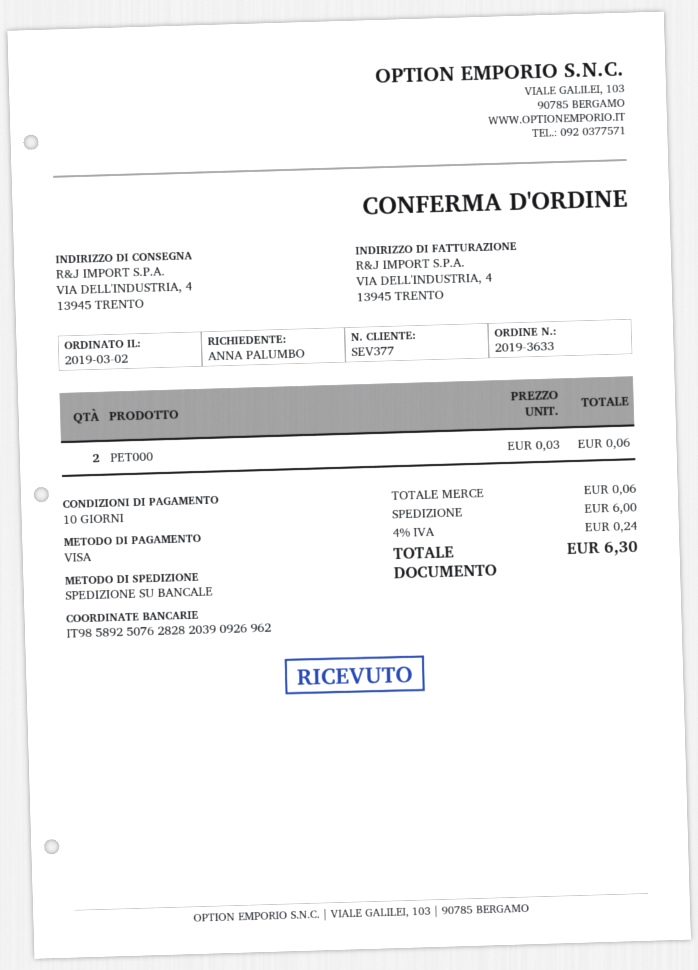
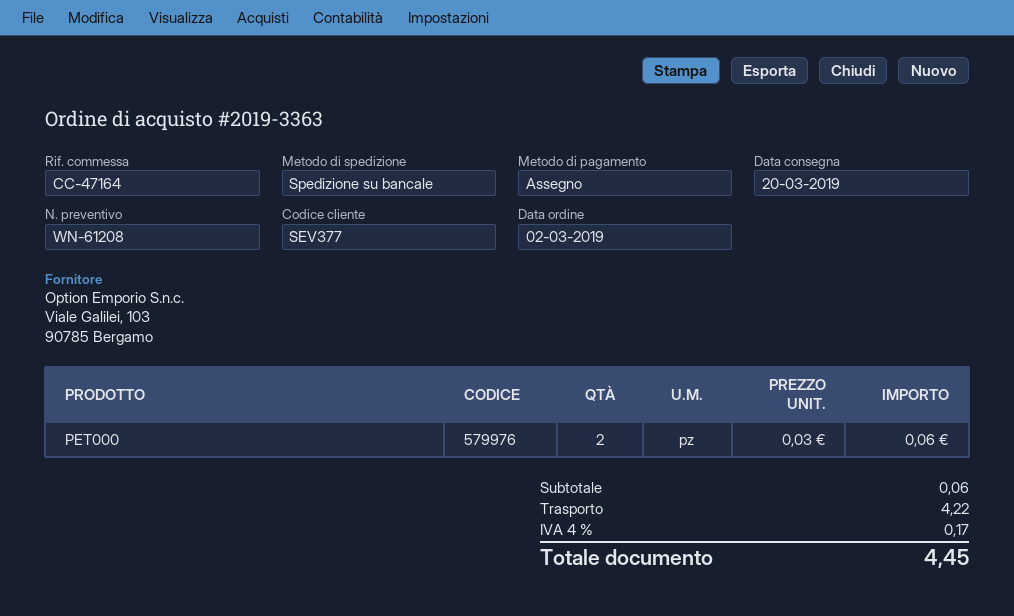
order number: 2019-3633 -> 2019-3363
payment method: Visa -> cheque
shipping: 6.00 -> 4.22
tax: 4% = 0.24 -> 4% = 0.17
total: 6.30 -> 4.45

